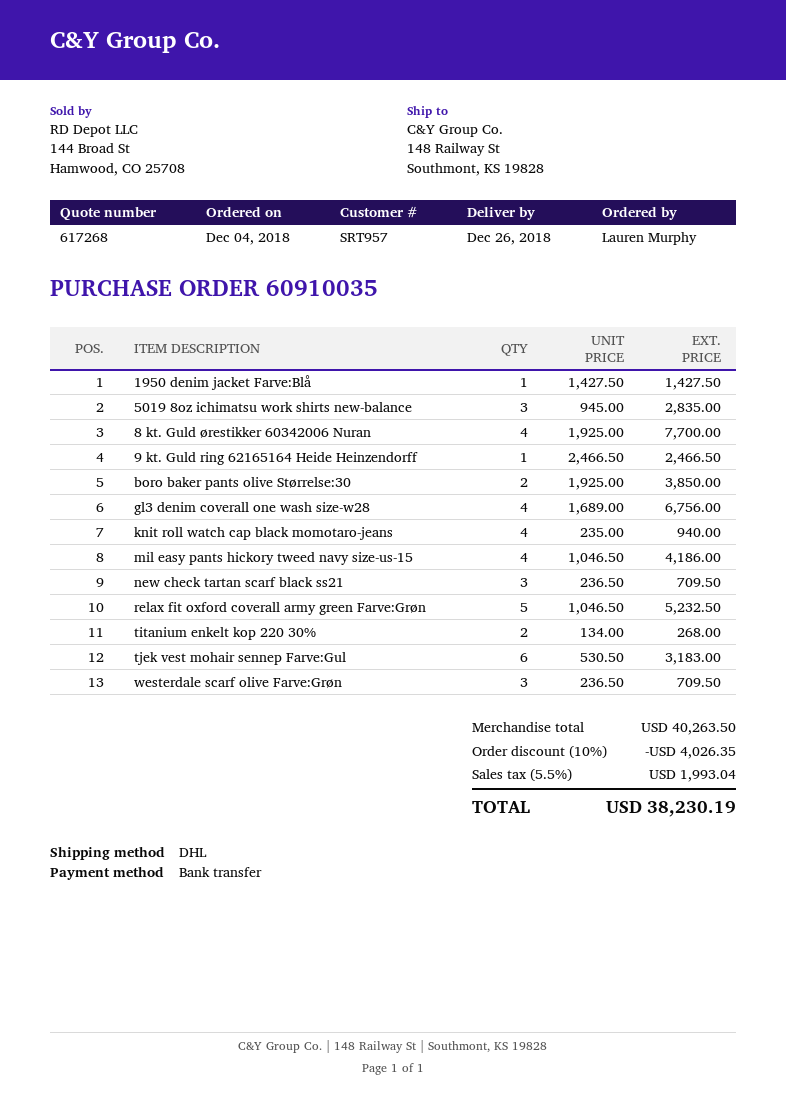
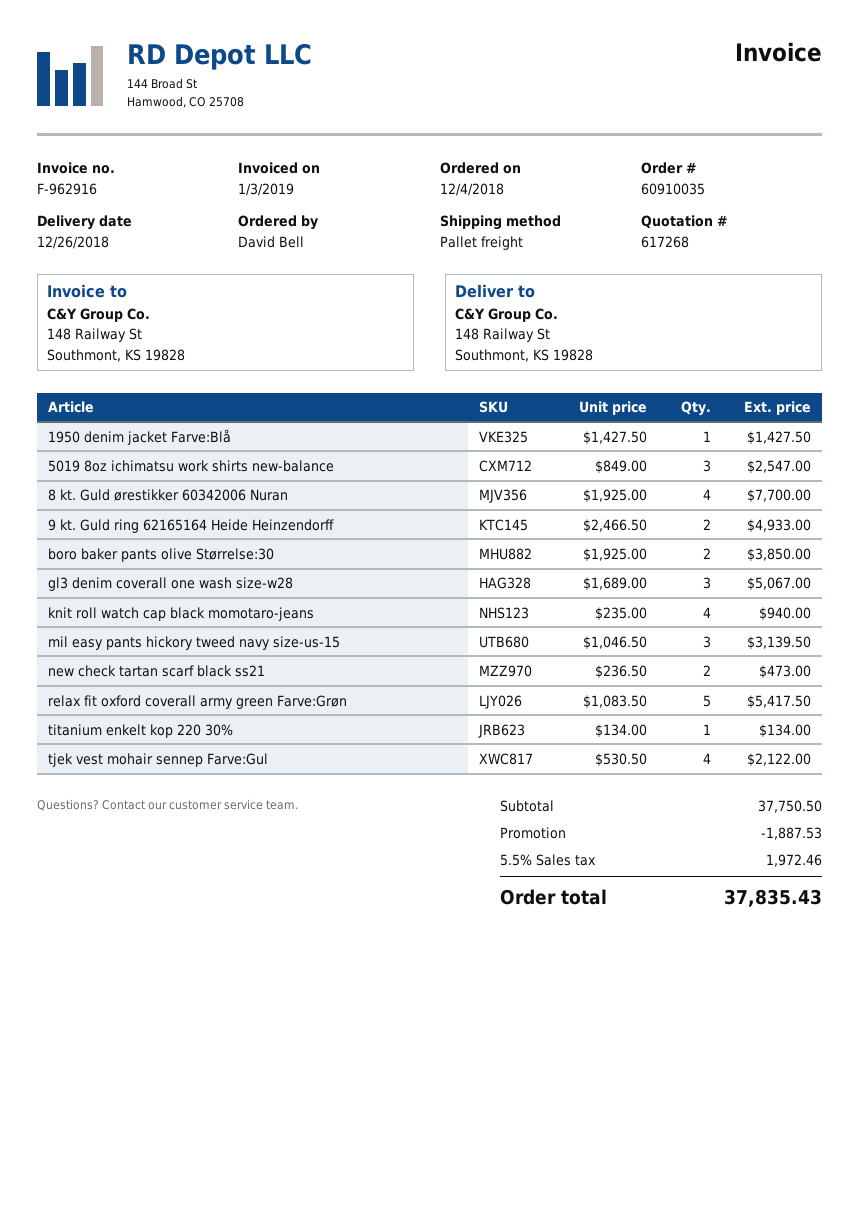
ordered by: Lauren Murphy -> David Bell
shipping method: DHL -> pallet freight
5019 8oz ichimatsu work shirts new-balance: 3 x 945.00 = 2835.00 -> 3 x 849.00 = 2547.00
9 kt. Guld ring 62165164 Heide Heinzendorff: 1 x 2466.50 = 2466.50 -> 2 x 2466.50 = 4933.00
gl3 denim coverall one wash size-w28: 4 x 1689.00 = 6756.00 -> 3 x 1689.00 = 5067.00
mil easy pants hickory tweed navy size-us-15: 4 x 1046.50 = 4186.00 -> 3 x 1046.50 = 3139.50
new check tartan scarf black ss21: 3 x 236.50 = 709.50 -> 2 x 236.50 = 473.00
relax fit oxford coverall army green Farve:Grøn: 5 x 1046.50 = 5232.50 -> 5 x 1083.50 = 5417.50
titanium enkelt kop 220 30%: 2 x 134.00 = 268.00 -> 1 x 134.00 = 134.00
tjek vest mohair sennep Farve:Gul: 6 x 530.50 = 3183.00 -> 4 x 530.50 = 2122.00
westerdale scarf olive Farve:Grøn: 3 x 236.50 = 709.50 -> none
subtotal: 40263.50 -> 37750.50
discount: 4026.35 -> 1887.53
tax: 5.5% = 1993.04 -> 5.5% = 1972.46
total: 38230.19 -> 37835.43

